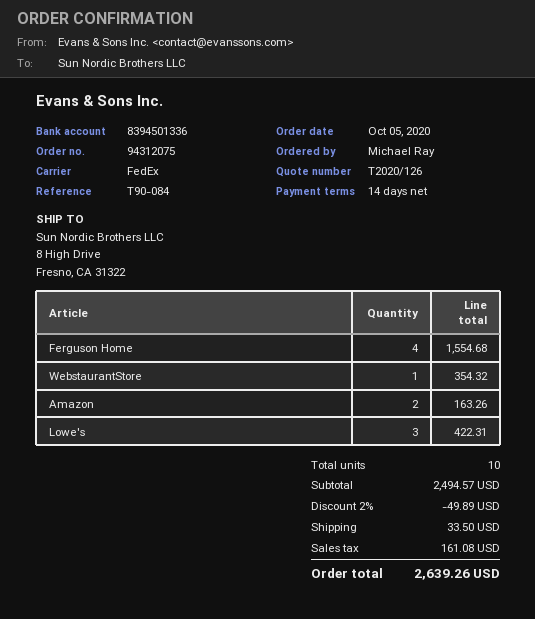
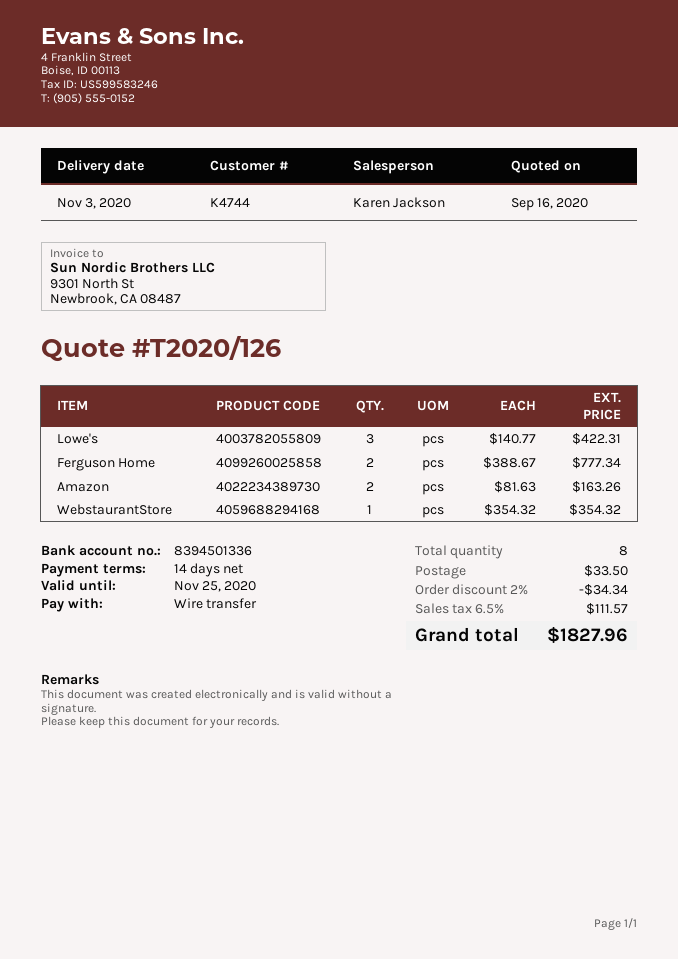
Ferguson Home: 4 for 1554.68 -> 2 for 777.34
total quantity: 10 -> 8
discount: 2% = 49.89 -> 2% = 34.34
tax: 161.08 -> 111.57
total: 2639.26 -> 1827.96

